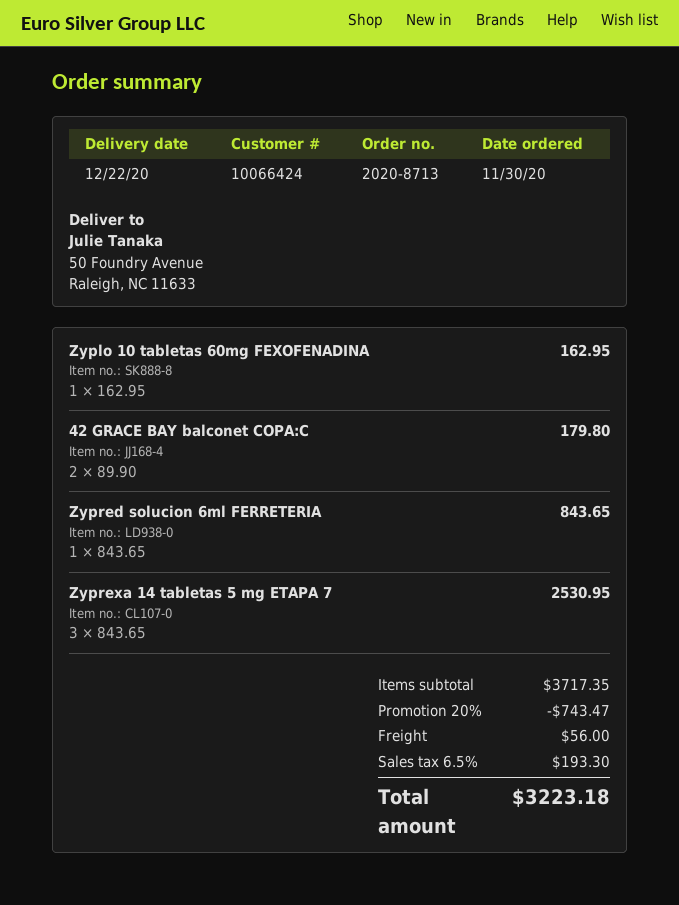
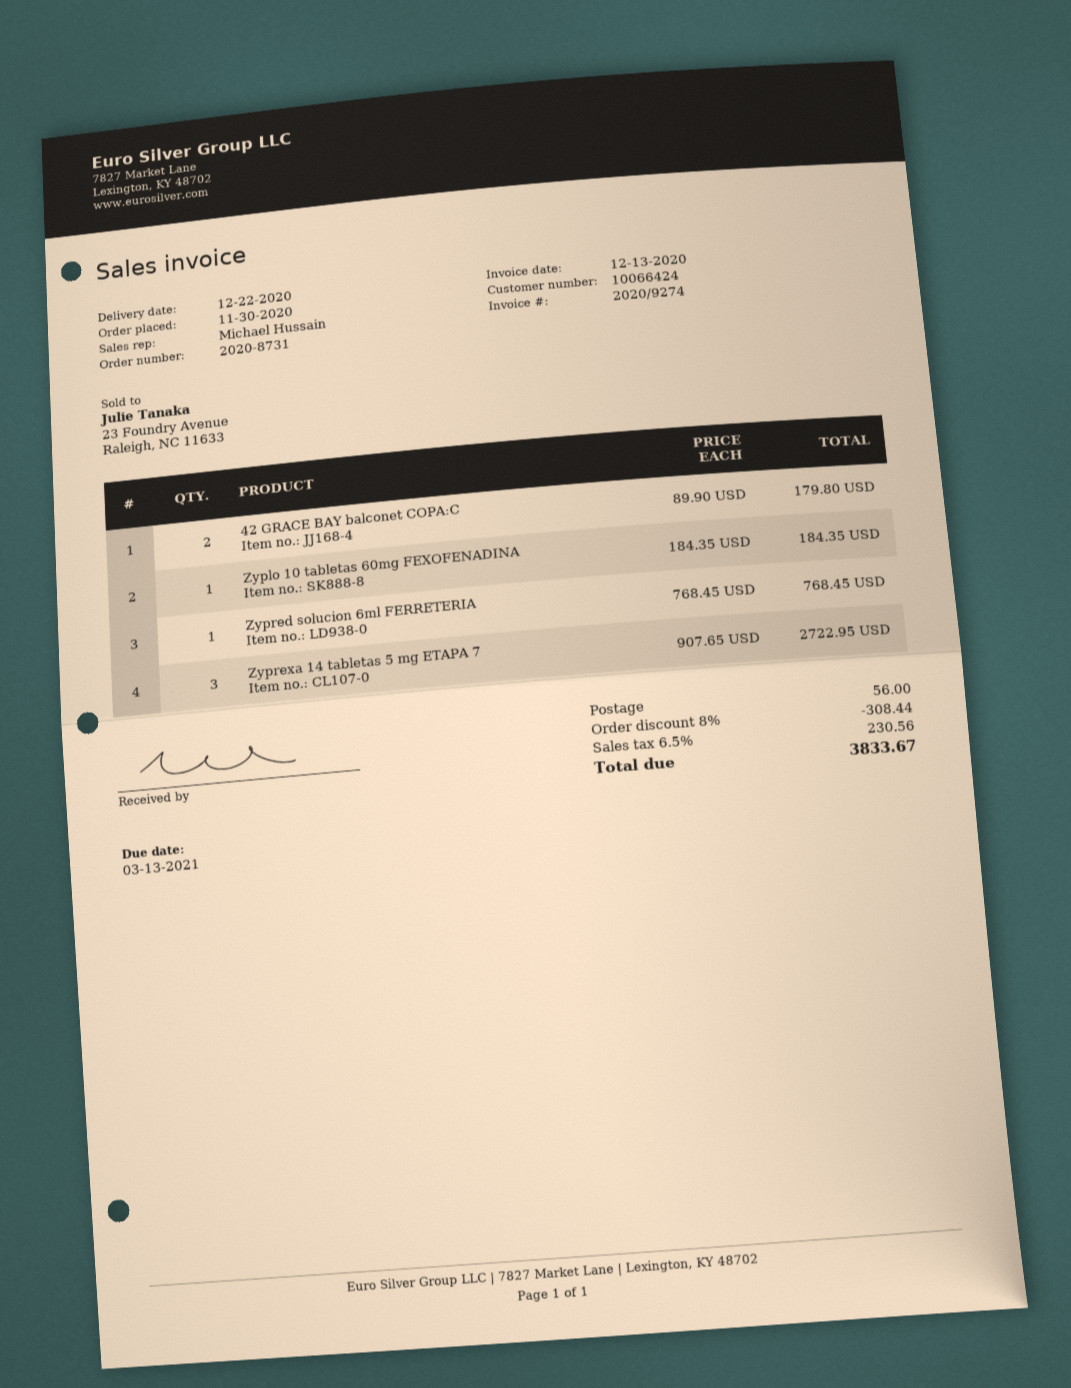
order number: 2020-8713 -> 2020-8731
Zyplo 10 tabletas 60mg FEXOFENADINA: 1 x 162.95 = 162.95 -> 1 x 184.35 = 184.35
Zypred solucion 6ml FERRETERIA: 1 x 843.65 = 843.65 -> 1 x 768.45 = 768.45
Zyprexa 14 tabletas 5 mg ETAPA 7: 3 x 843.65 = 2530.95 -> 3 x 907.65 = 2722.95
discount: 20% = 743.47 -> 8% = 308.44
tax: 6.5% = 193.30 -> 6.5% = 230.56
total: 3223.18 -> 3833.67

